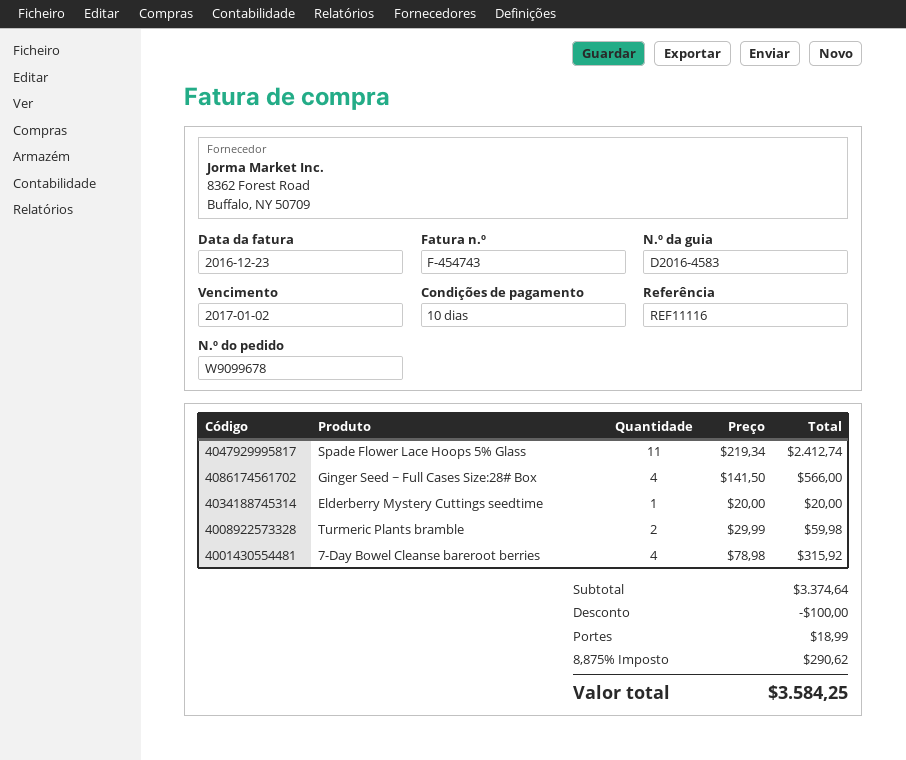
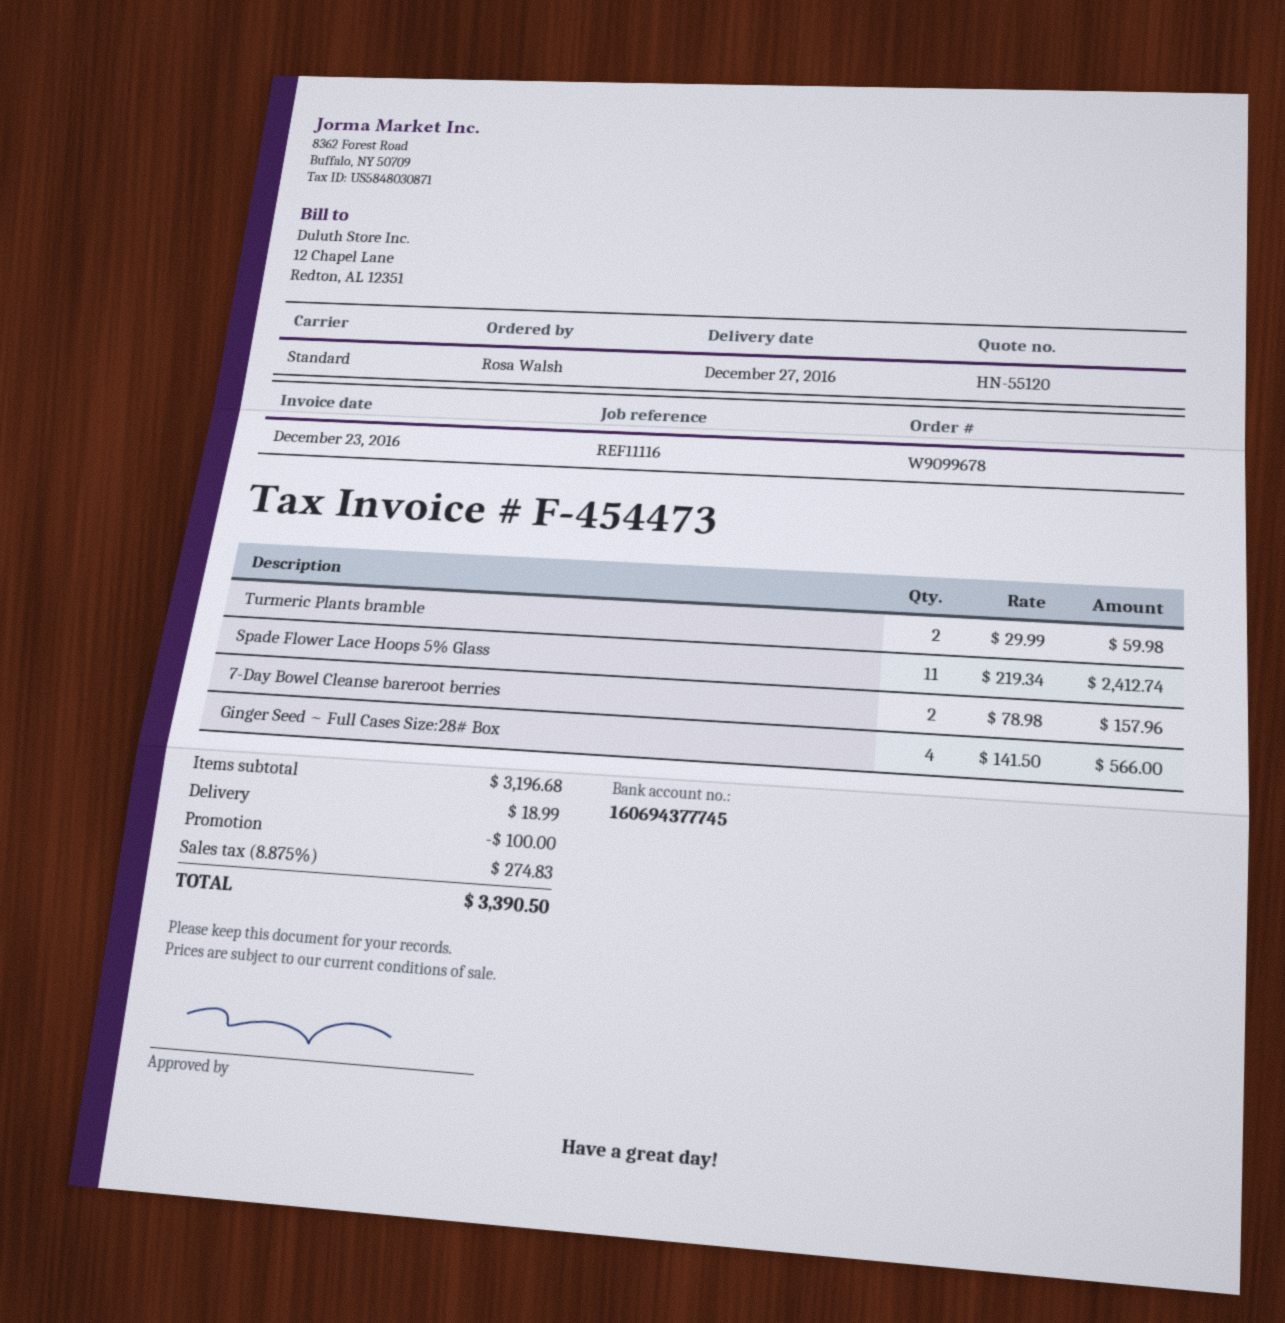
invoice number: F-454743 -> F-454473
Elderberry Mystery Cuttings seedtime: 1 x 20.00 = 20.00 -> none
7-Day Bowel Cleanse bareroot berries: 4 x 78.98 = 315.92 -> 2 x 78.98 = 157.96
subtotal: 3374.64 -> 3196.68
tax: 8.875% = 290.62 -> 8.875% = 274.83
total: 3584.25 -> 3390.50

